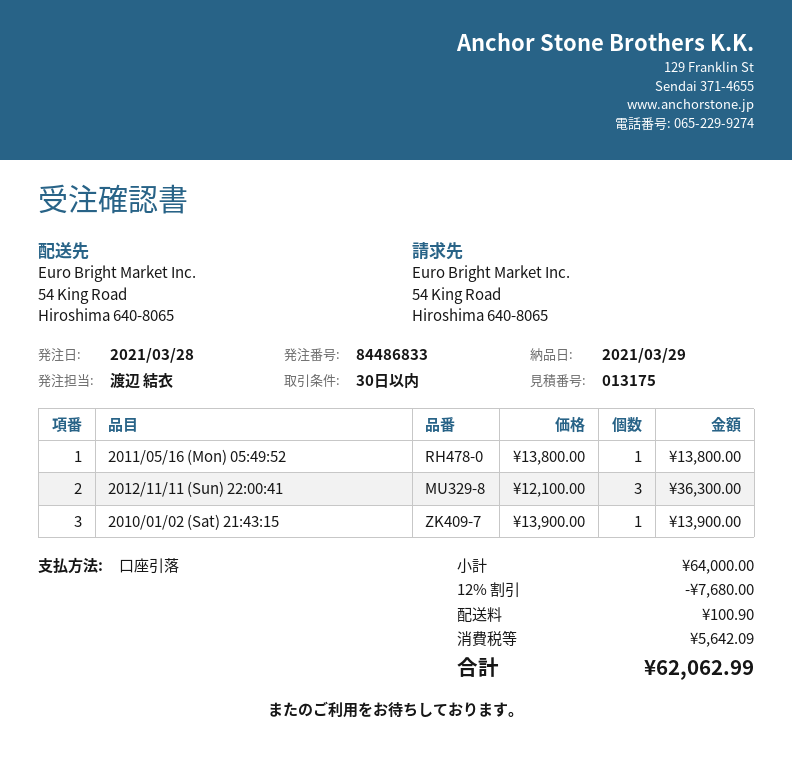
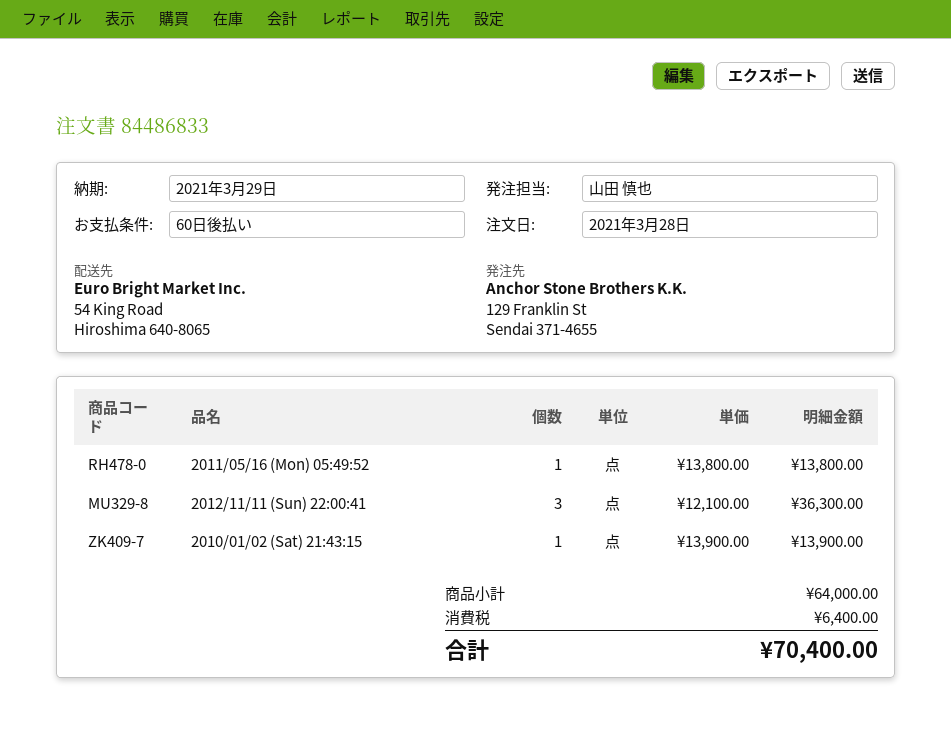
payment terms: 30 days -> 60 days
ordered by: 渡辺 結衣 -> 山田 慎也
discount: 12% = 7680.00 -> none
shipping: 100.90 -> none
tax: 5642.09 -> 6400.00
total: 62062.99 -> 70400.00

